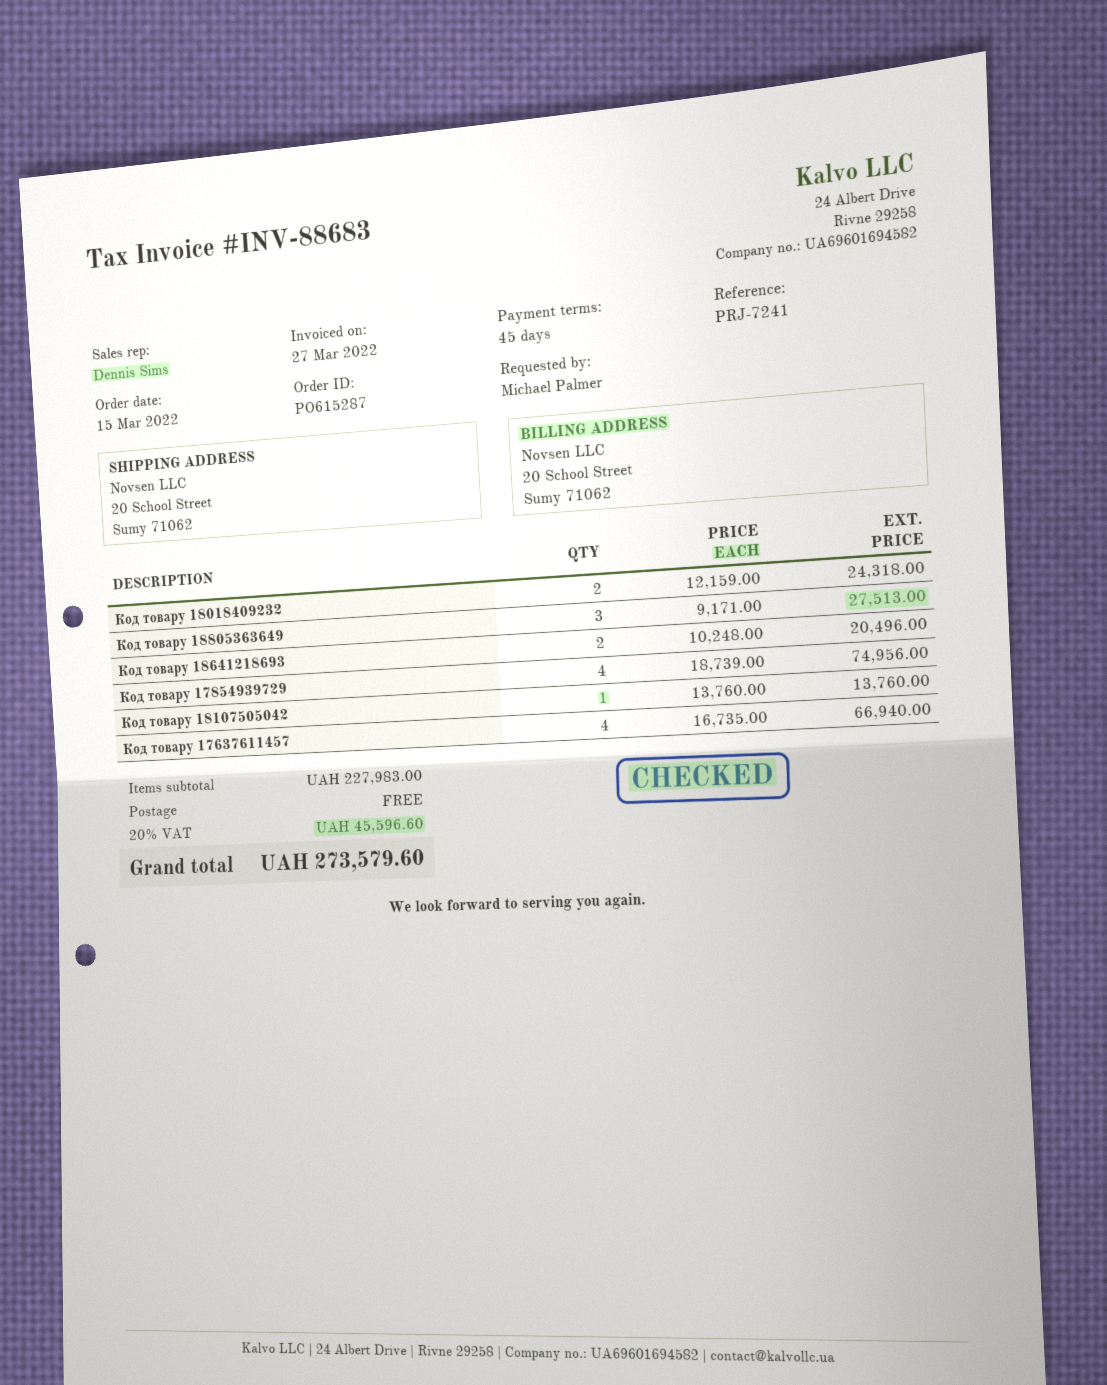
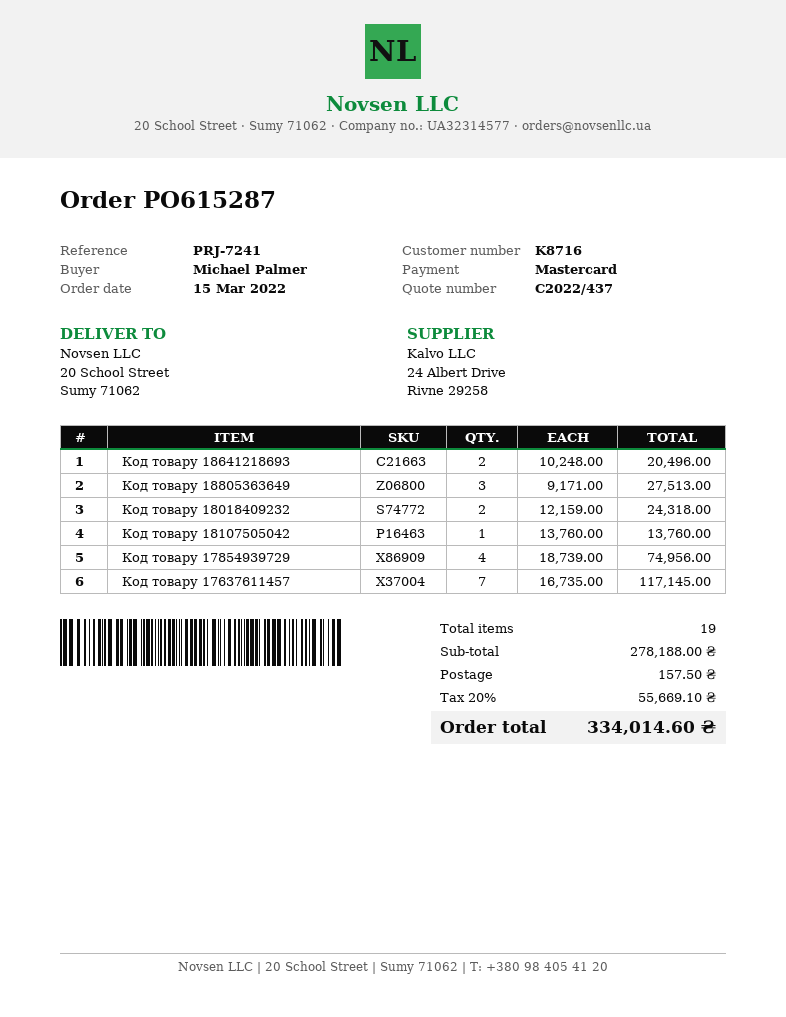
Код товару 17637611457: 4 x 16735.00 = 66940.00 -> 7 x 16735.00 = 117145.00
subtotal: 227983.00 -> 278188.00
shipping: 0.00 -> 157.50
tax: 20% = 45596.60 -> 20% = 55669.10
total: 273579.60 -> 334014.60

